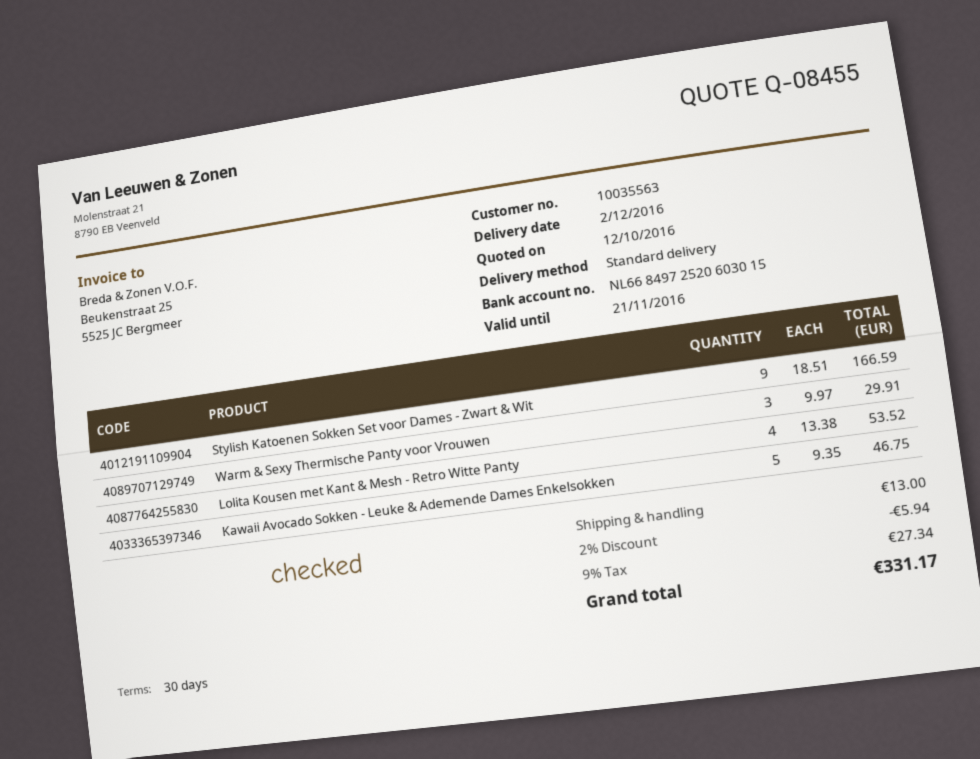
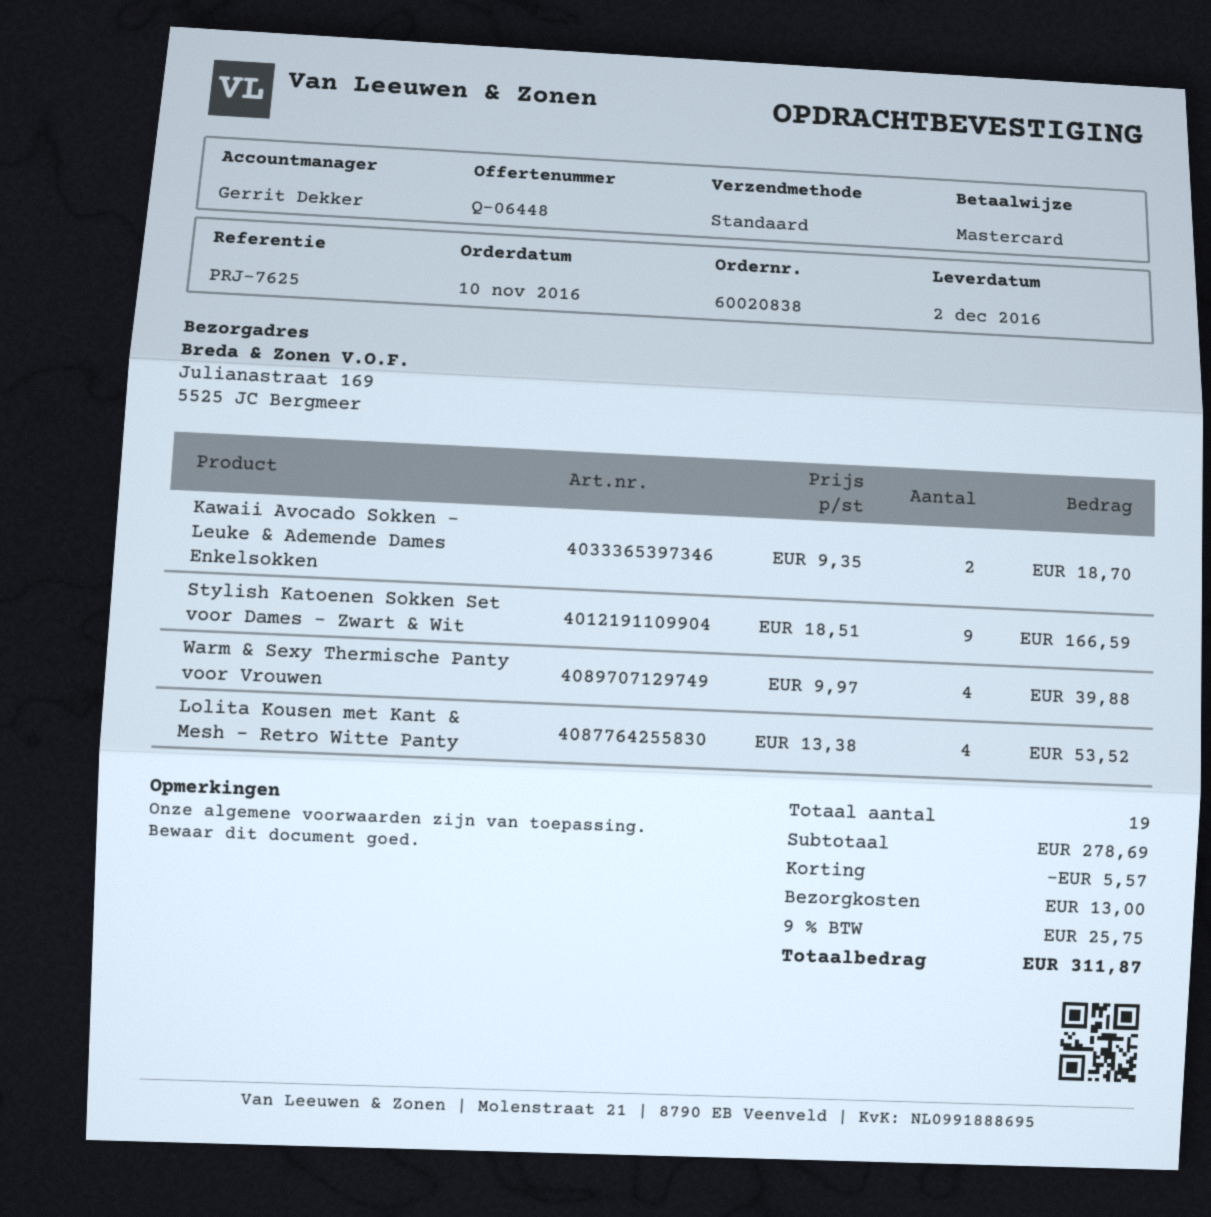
quote number: Q-08455 -> Q-06448
Warm & Sexy Thermische Panty voor Vrouwen: 3 x 9.97 = 29.91 -> 4 x 9.97 = 39.88
Kawaii Avocado Sokken - Leuke & Ademende Dames Enkelsokken: 5 x 9.35 = 46.75 -> 2 x 9.35 = 18.70
discount: 5.94 -> 5.57
tax: 9% = 27.34 -> 9% = 25.75
total: 331.17 -> 311.87

